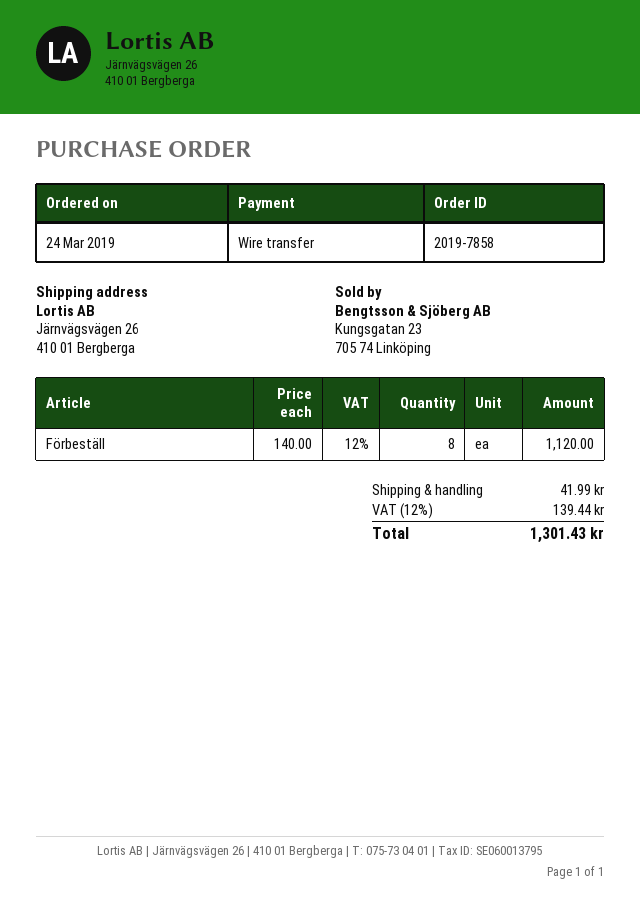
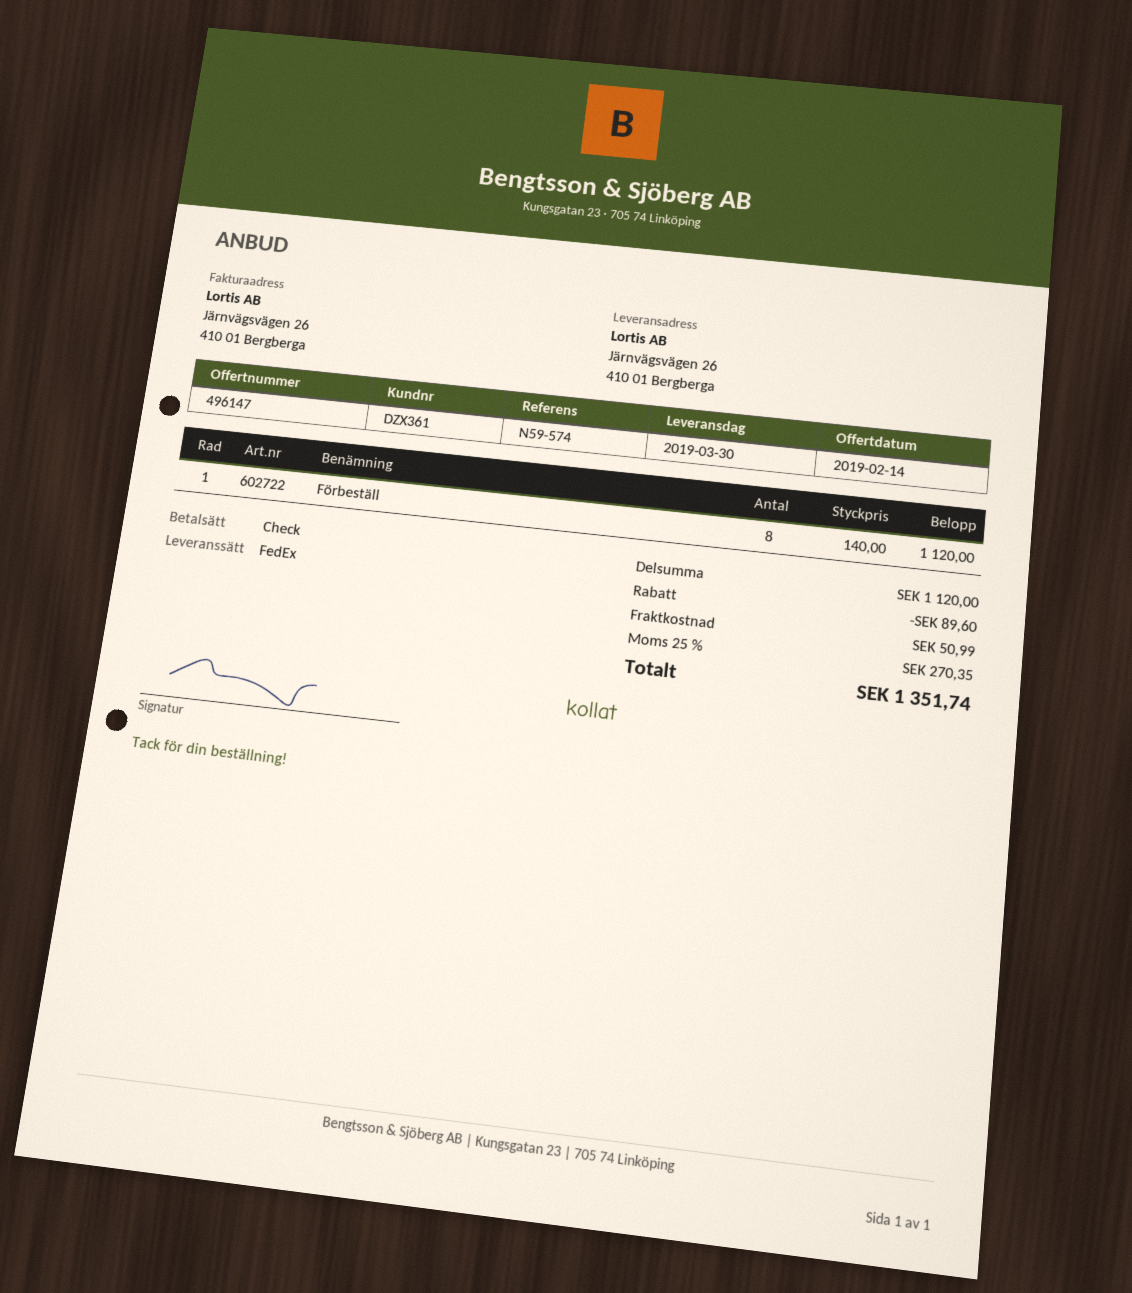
payment method: bank transfer -> cheque
discount: none -> 89.60
shipping: 41.99 -> 50.99
tax: 12% = 139.44 -> 25% = 270.35
total: 1301.43 -> 1351.74

